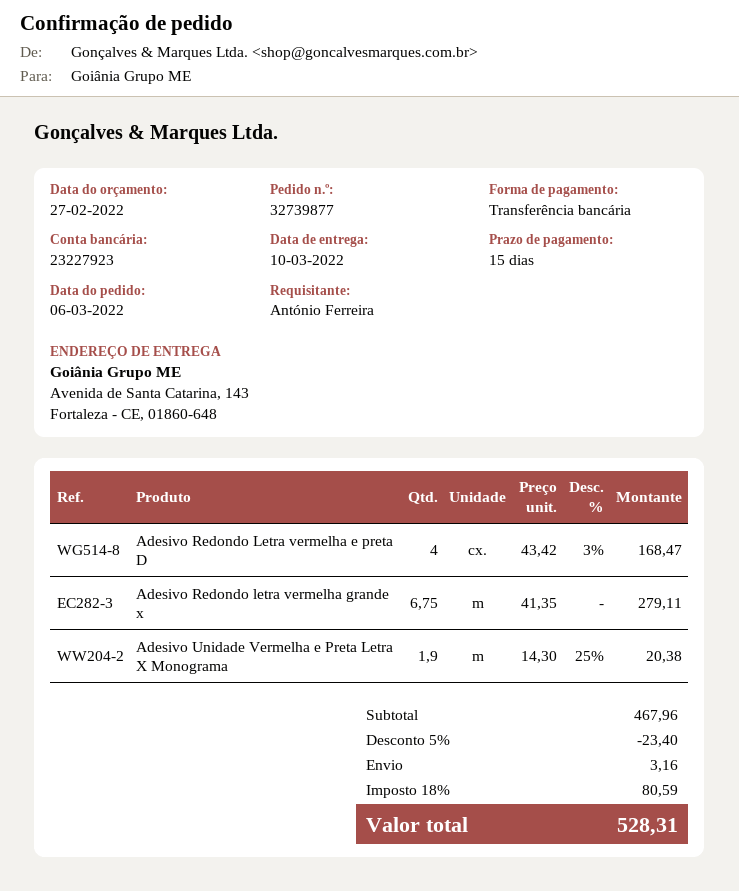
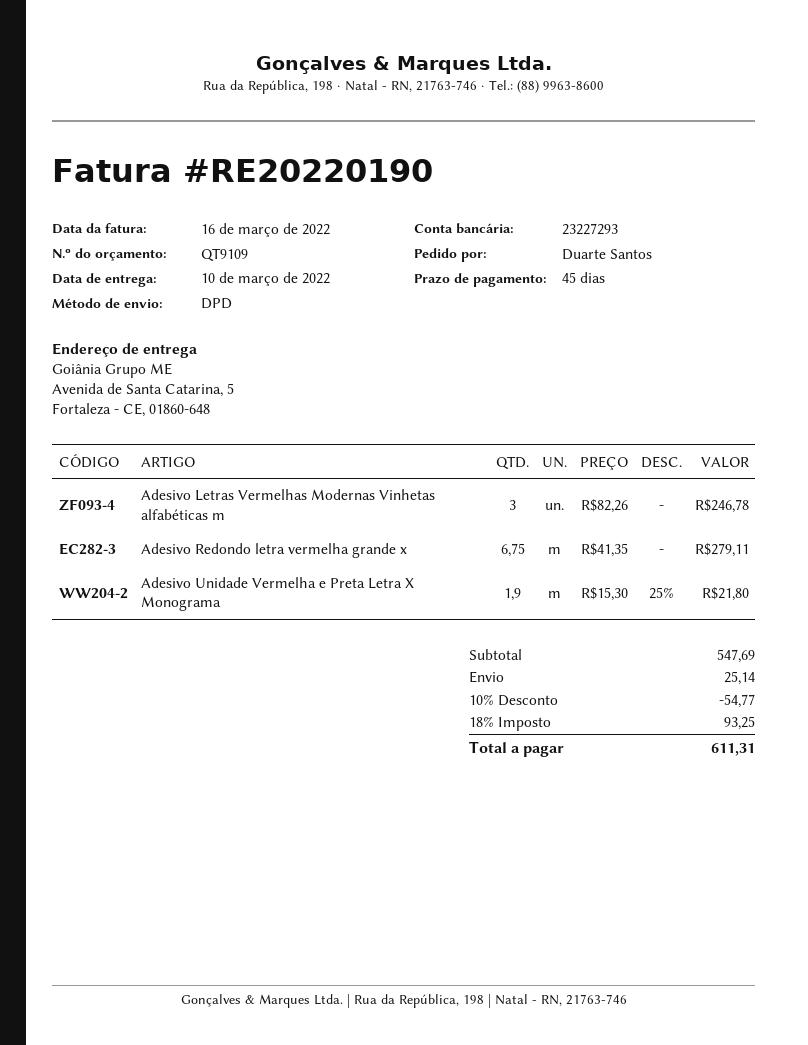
payment terms: 15 days -> 45 days
ordered by: António Ferreira -> Duarte Santos
bank account: 23227923 -> 23227293
ship to: Avenida de Santa Catarina, 143, Fortaleza - CE, 01860-648 -> Avenida de Santa Catarina, 5, Fortaleza - CE, 01860-648
Adesivo Redondo Letra vermelha e preta D: 4 x 43.42 - 3% = 168.47 -> none
Adesivo Unidade Vermelha e Preta Letra X Monograma: 1.9 x 14.30 - 25% = 20.38 -> 1.9 x 15.30 - 25% = 21.80
Adesivo Letras Vermelhas Modernas Vinhetas alfabéticas m: none -> 3 x 82.26 = 246.78
subtotal: 467.96 -> 547.69
discount: 5% = 23.40 -> 10% = 54.77
shipping: 3.16 -> 25.14
tax: 18% = 80.59 -> 18% = 93.25
total: 528.31 -> 611.31

